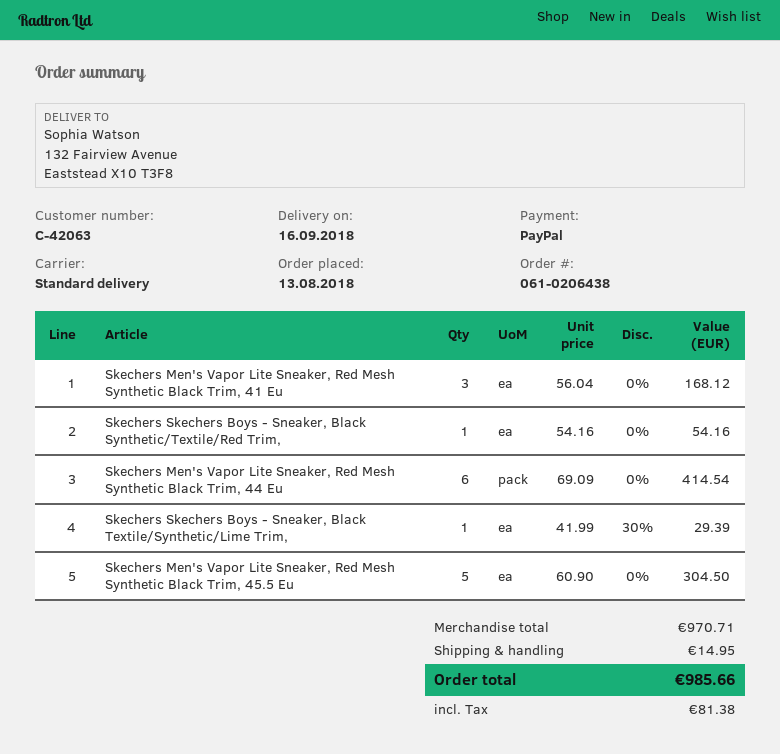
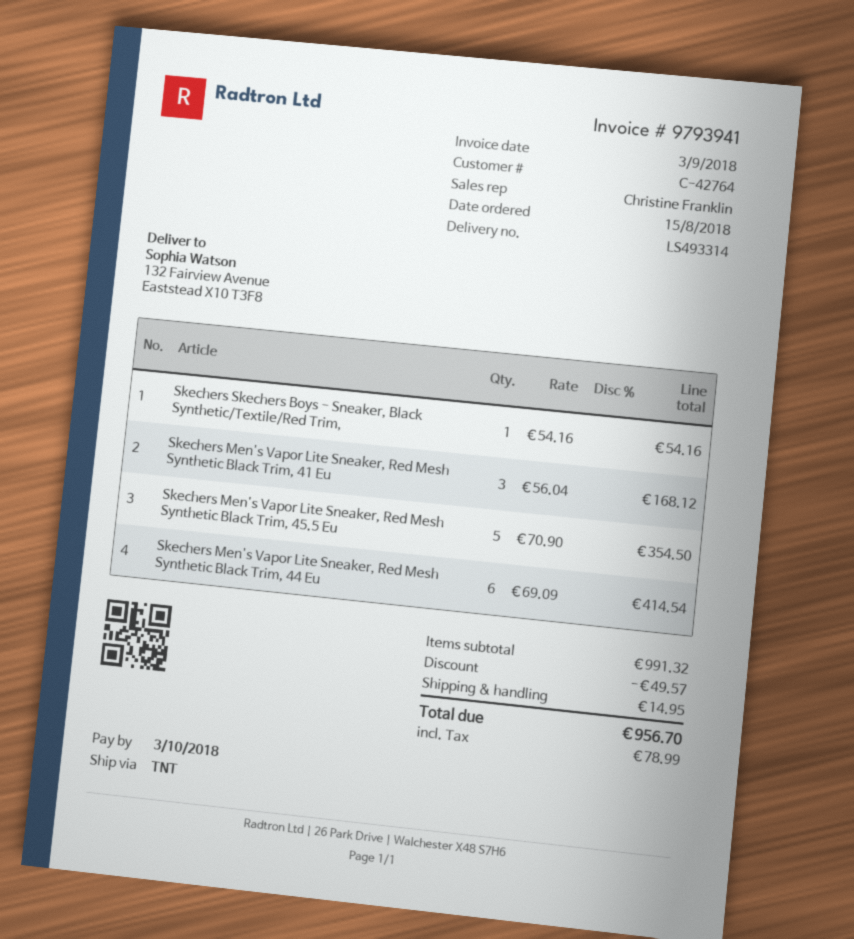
order date: 2018-08-13 -> 2018-08-15
customer number: C-42063 -> C-42764
shipping method: standard -> TNT
Skechers Skechers Boys - Sneaker, Black Textile/Synthetic/Lime Trim,: 1 x 41.99 - 30% = 29.39 -> none
Skechers Men's Vapor Lite Sneaker, Red Mesh Synthetic Black Trim, 45.5 Eu: 5 x 60.90 = 304.50 -> 5 x 70.90 = 354.50
subtotal: 970.71 -> 991.32
discount: none -> 49.57
tax: 81.38 -> 78.99
total: 985.66 -> 956.70

